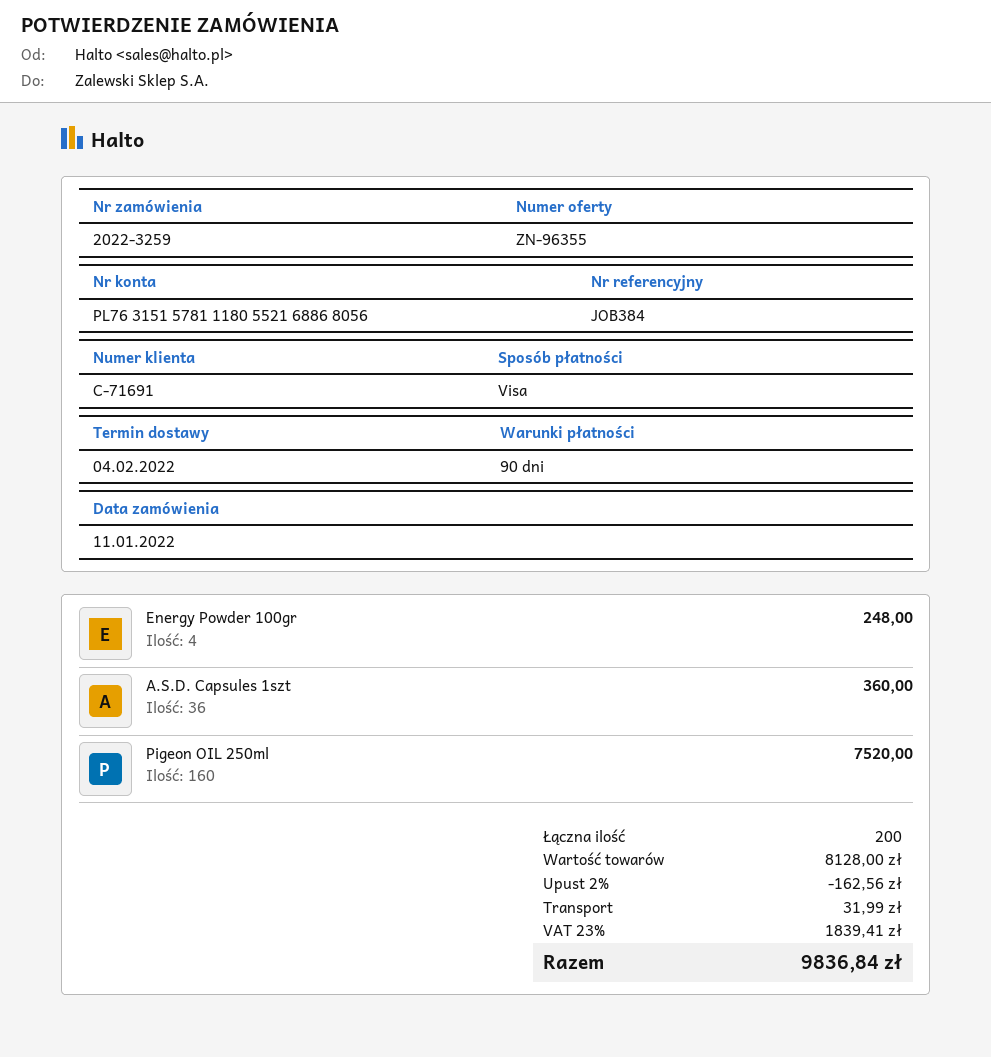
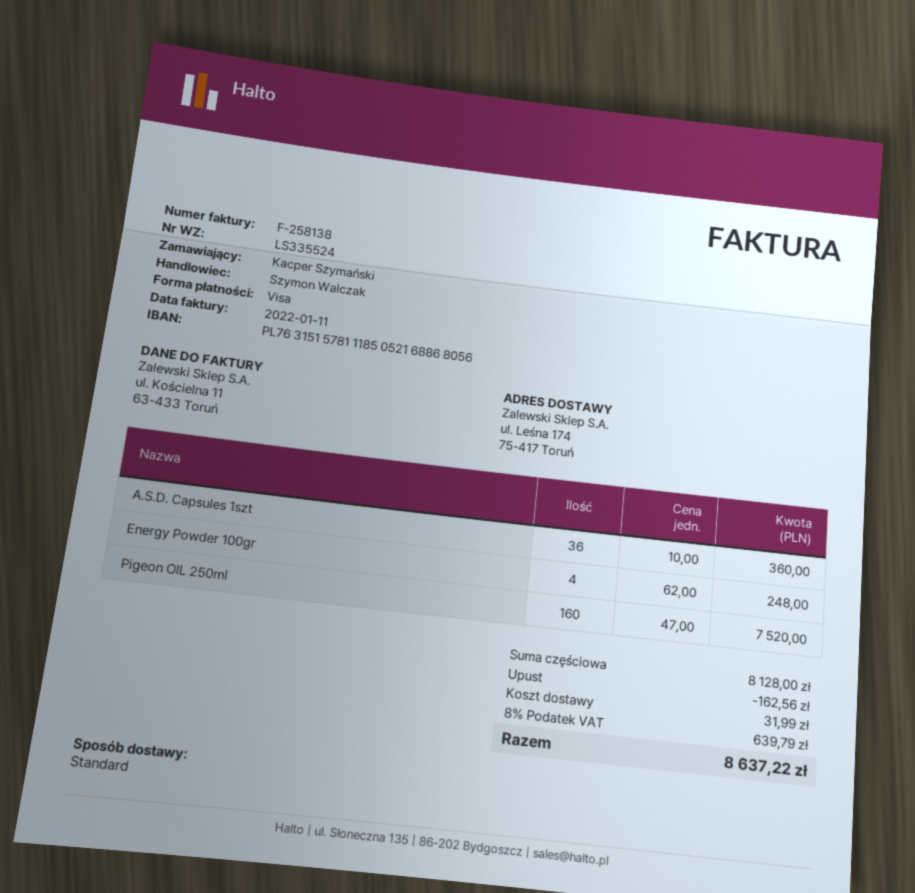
bank account: PL76315157811180552168868056 -> PL76315157811185052168868056
tax: 23% = 1839.41 -> 8% = 639.79
total: 9836.84 -> 8637.22

